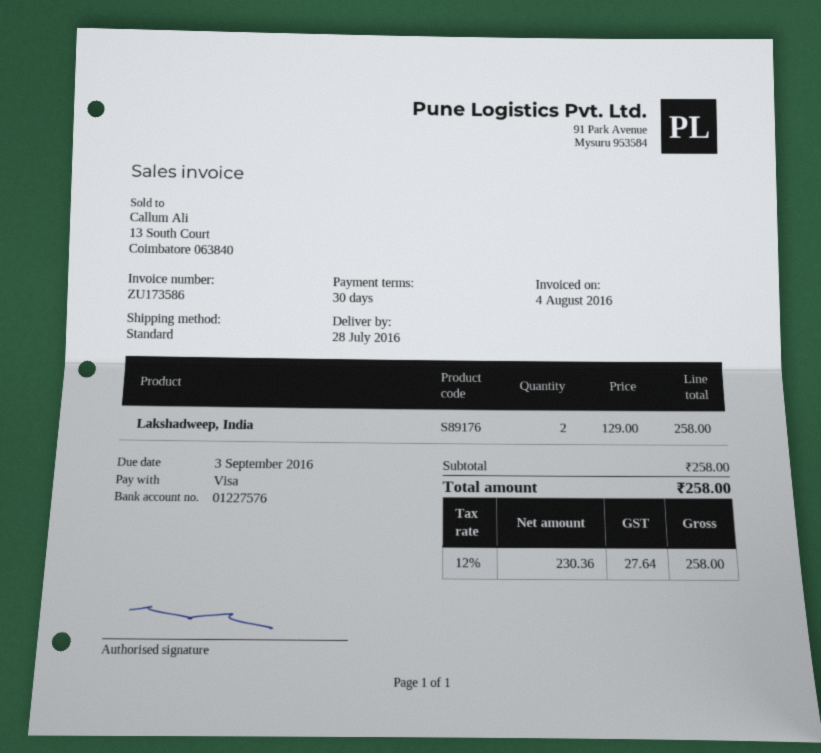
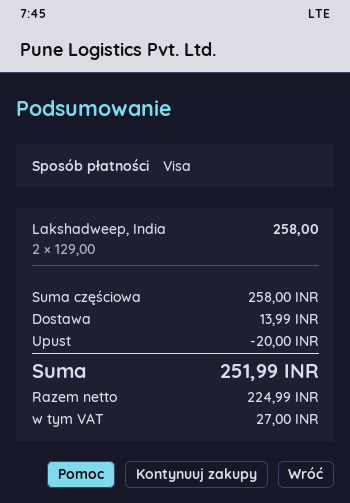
discount: none -> 20.00
shipping: none -> 13.99
net: 230.36 -> 224.99
tax: 27.64 -> 27.00
total: 258.00 -> 251.99

